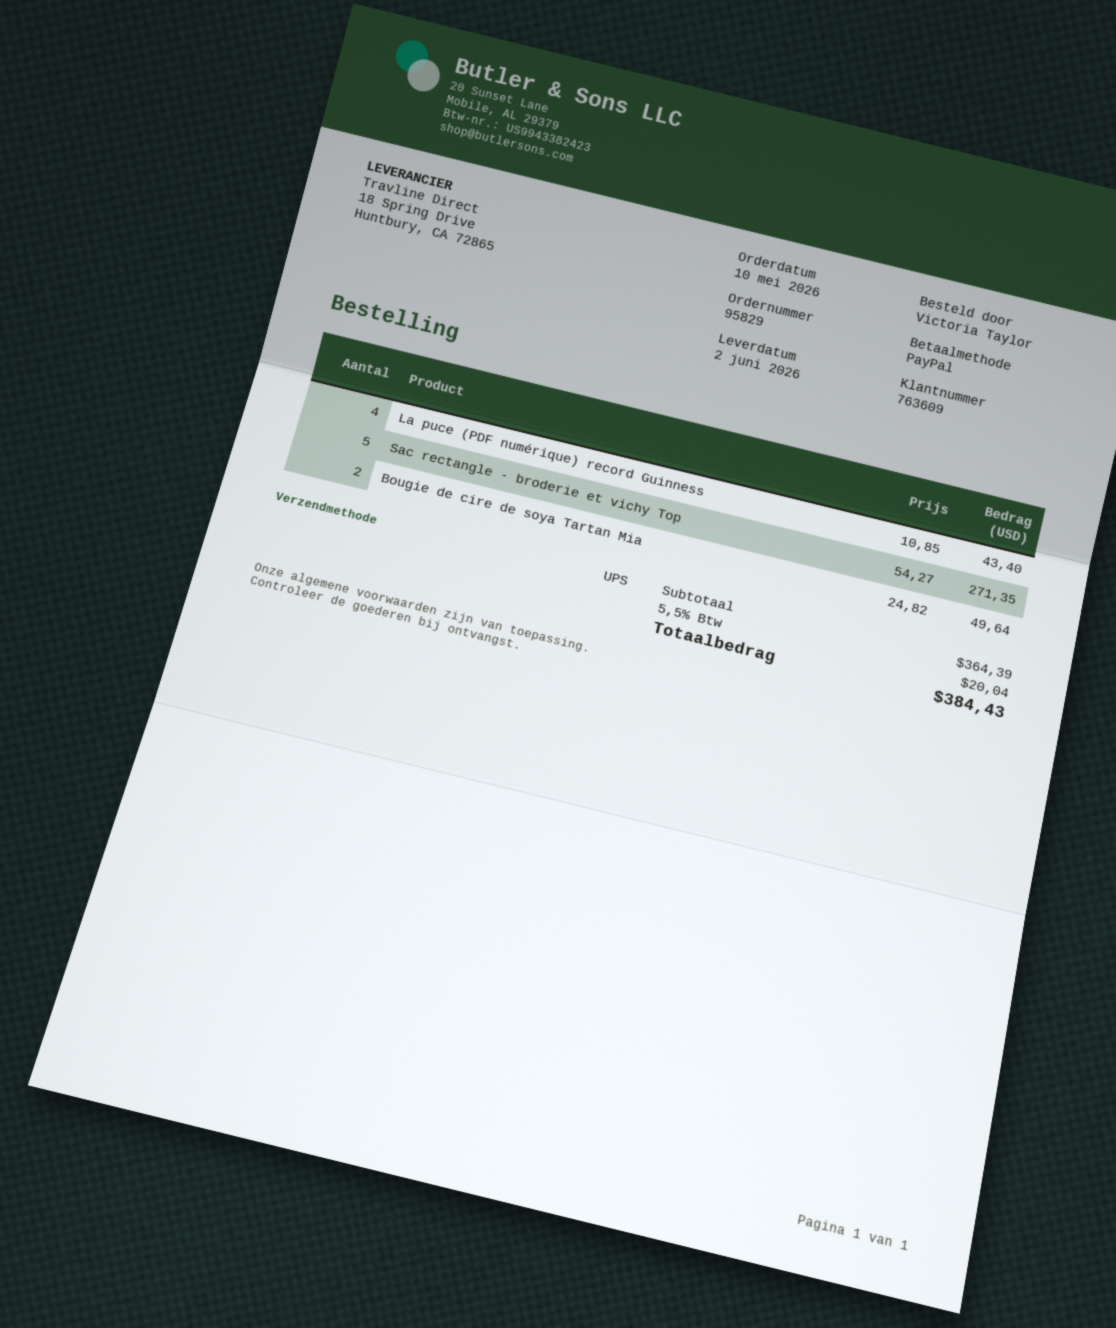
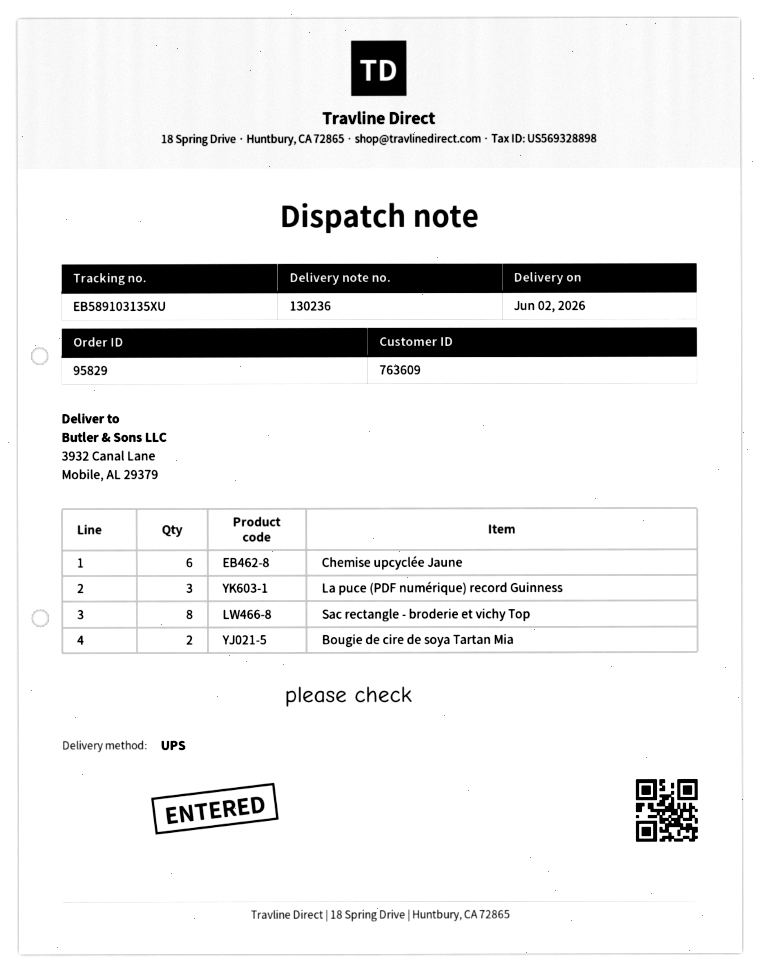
La puce (PDF numérique) record Guinness: 4 -> 3
Sac rectangle - broderie et vichy Top: 5 -> 8
Chemise upcyclée Jaune: none -> 6

